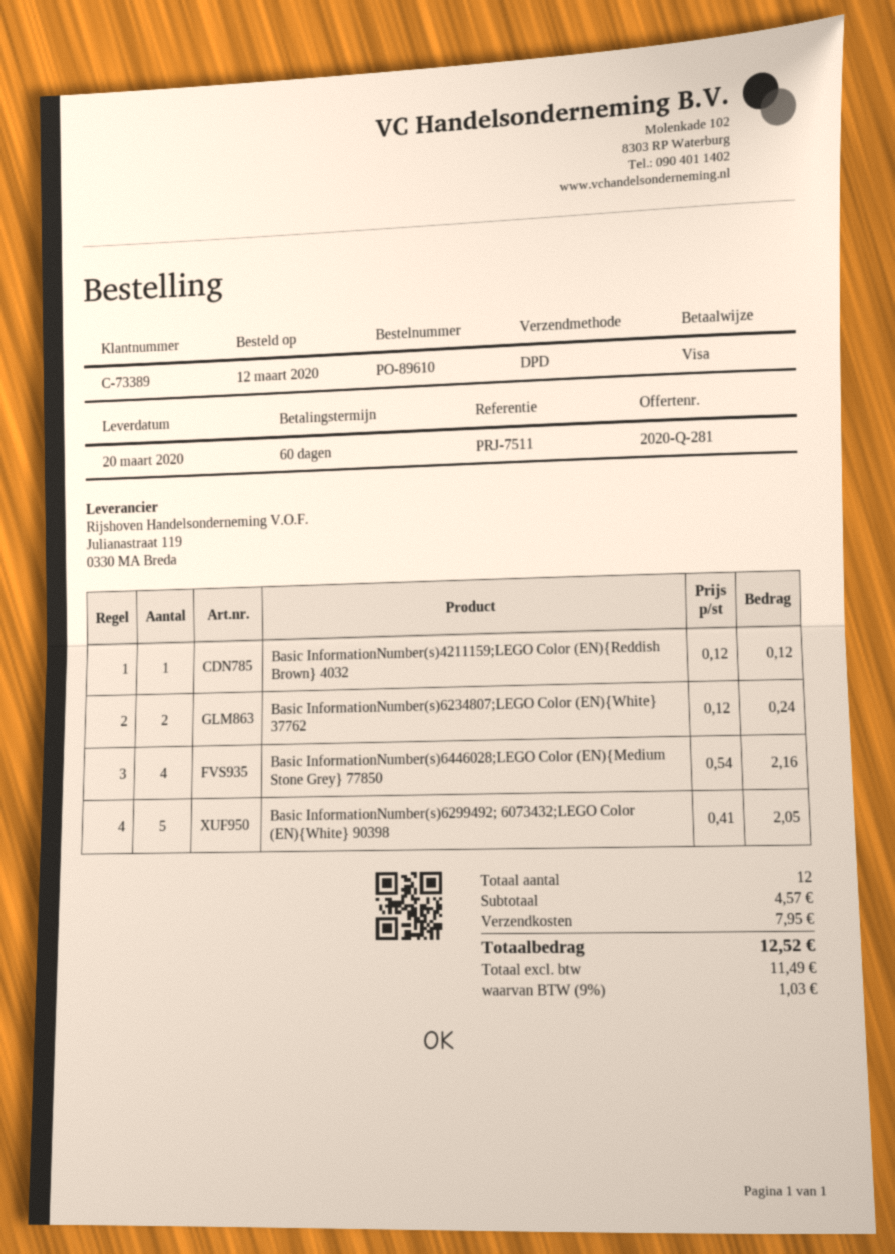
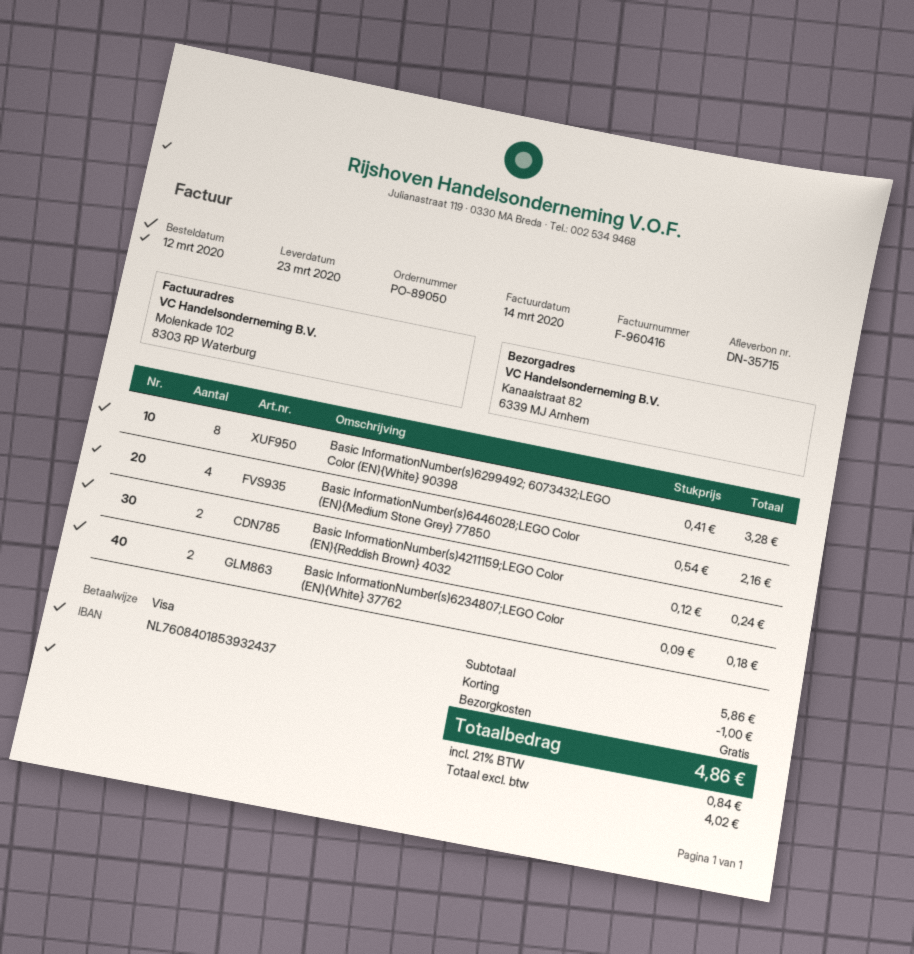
order number: PO-89610 -> PO-89050
delivery date: 2020-03-20 -> 2020-03-23
Basic InformationNumber(s)4211159;LEGO Color (EN){Reddish Brown} 4032: 1 x 0.12 = 0.12 -> 2 x 0.12 = 0.24
Basic InformationNumber(s)6234807;LEGO Color (EN){White} 37762: 2 x 0.12 = 0.24 -> 2 x 0.09 = 0.18
Basic InformationNumber(s)6299492; 6073432;LEGO Color (EN){White} 90398: 5 x 0.41 = 2.05 -> 8 x 0.41 = 3.28
subtotal: 4.57 -> 5.86
discount: none -> 1.00
shipping: 7.95 -> 0.00
net: 11.49 -> 4.02
tax: 9% = 1.03 -> 21% = 0.84
total: 12.52 -> 4.86

